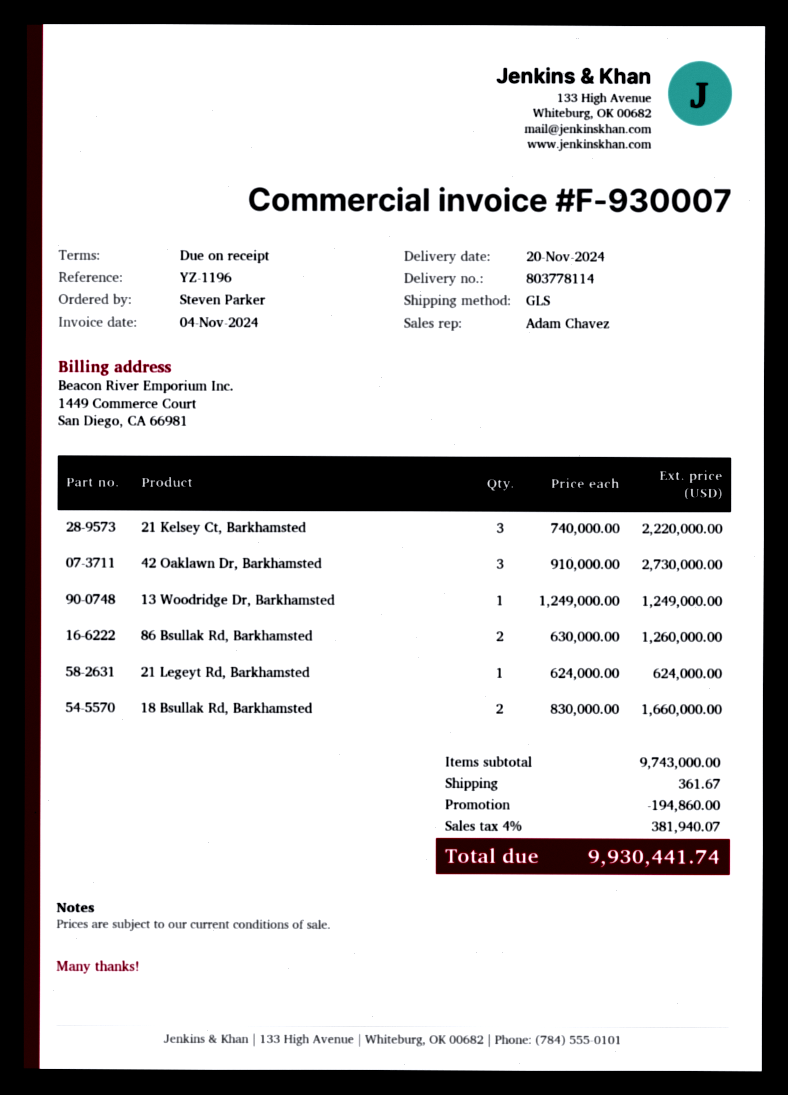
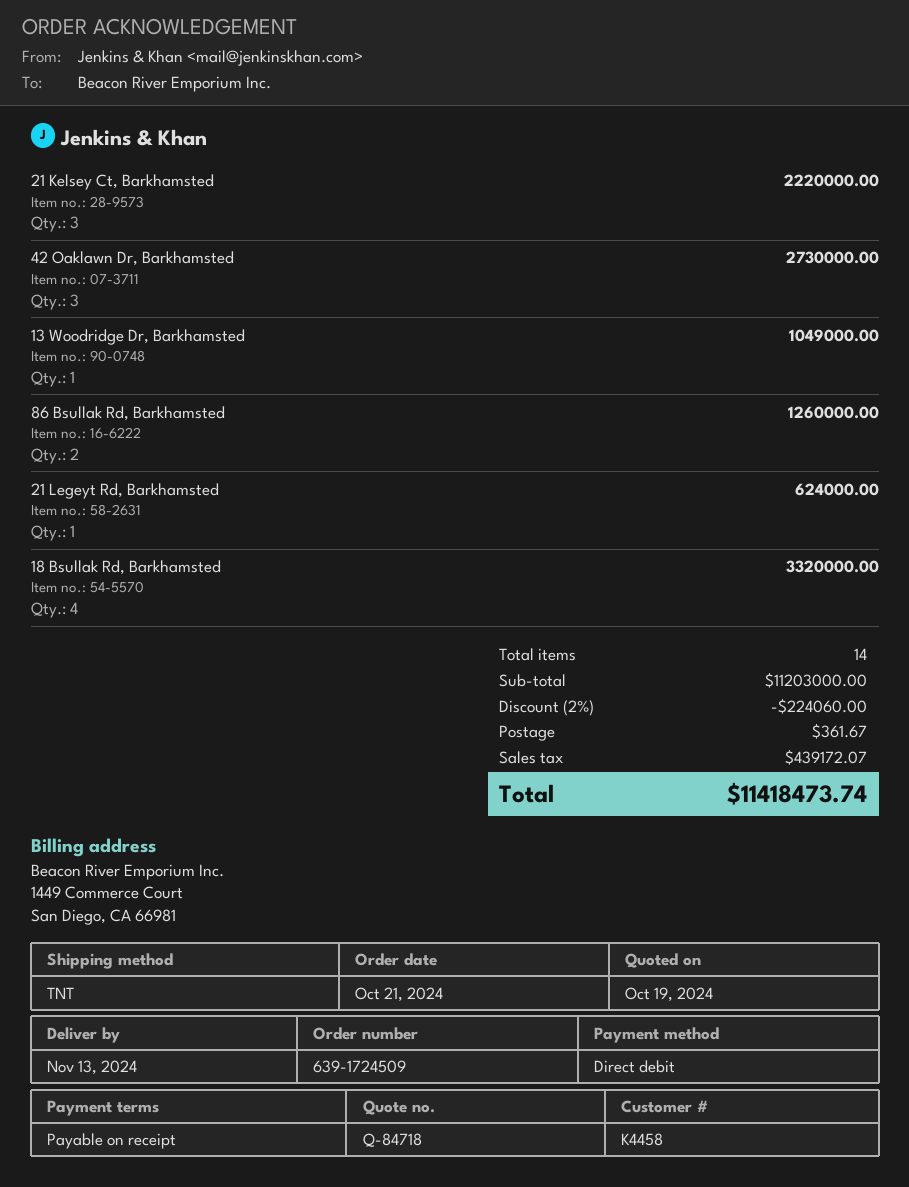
delivery date: 2024-11-20 -> 2024-11-13
shipping method: GLS -> TNT
13 Woodridge Dr, Barkhamsted: 1 for 1249000.00 -> 1 for 1049000.00
18 Bsullak Rd, Barkhamsted: 2 for 1660000.00 -> 4 for 3320000.00
subtotal: 9743000.00 -> 11203000.00
discount: 194860.00 -> 224060.00
tax: 381940.07 -> 439172.07
total: 9930441.74 -> 11418473.74

